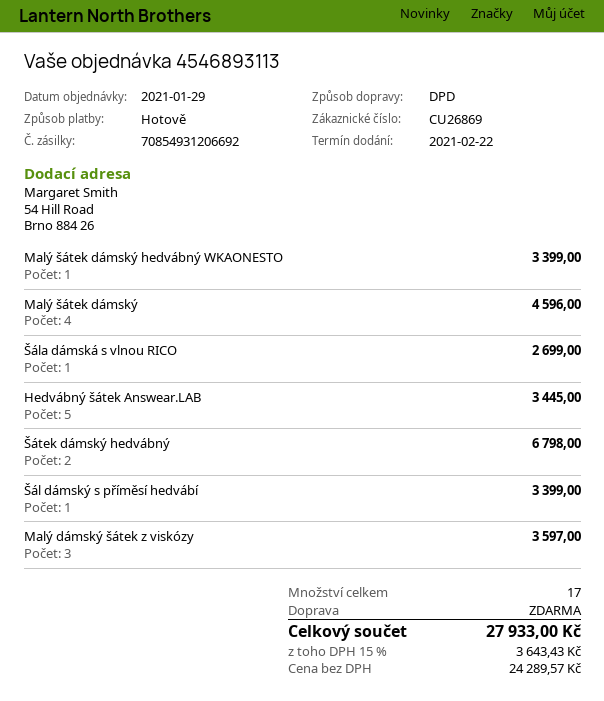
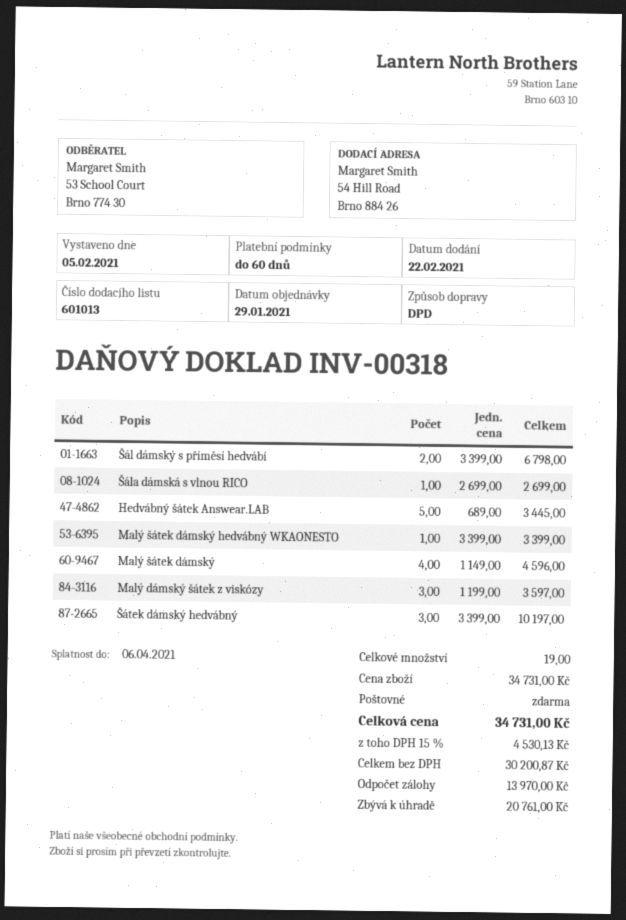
Šátek dámský hedvábný: 2 for 6798.00 -> 3 for 10197.00
Šál dámský s příměsí hedvábí: 1 for 3399.00 -> 2 for 6798.00
total quantity: 17 -> 19
net: 24289.57 -> 30200.87
tax: 15% = 3643.43 -> 15% = 4530.13
total: 27933.00 -> 34731.00

